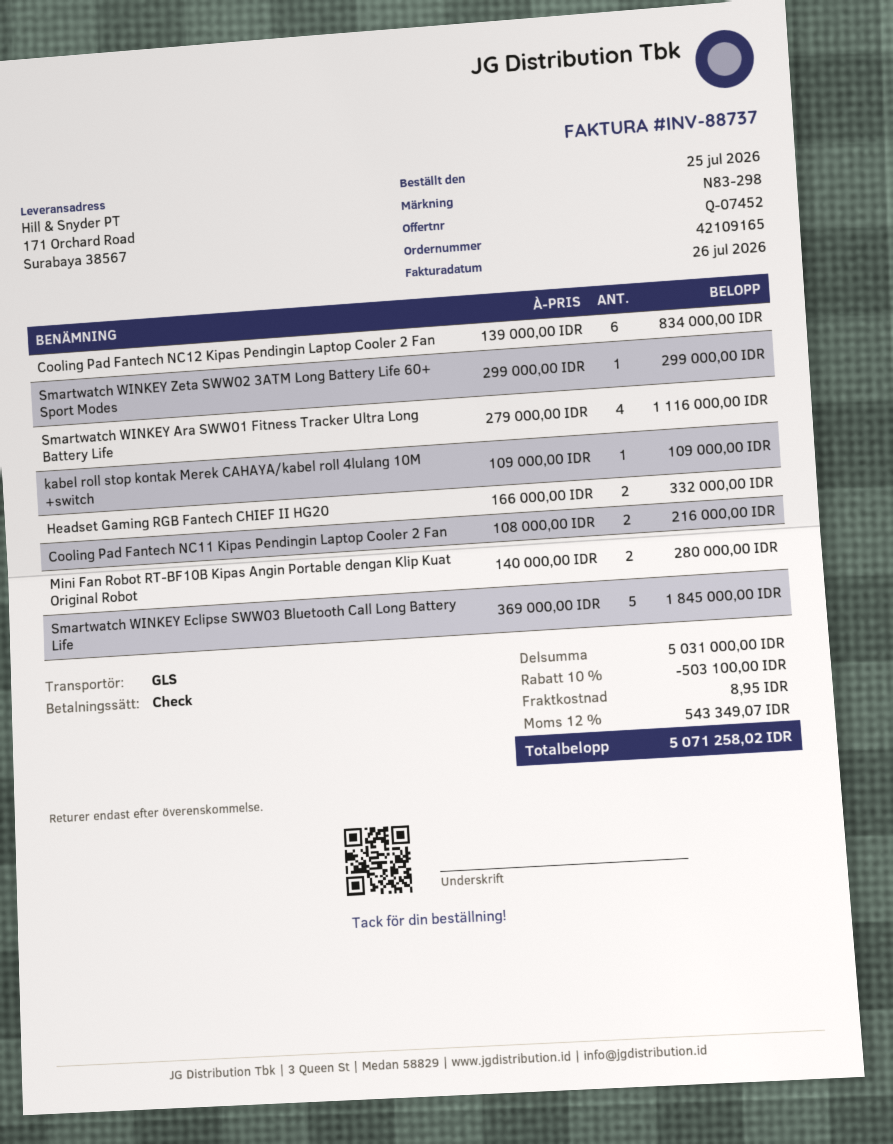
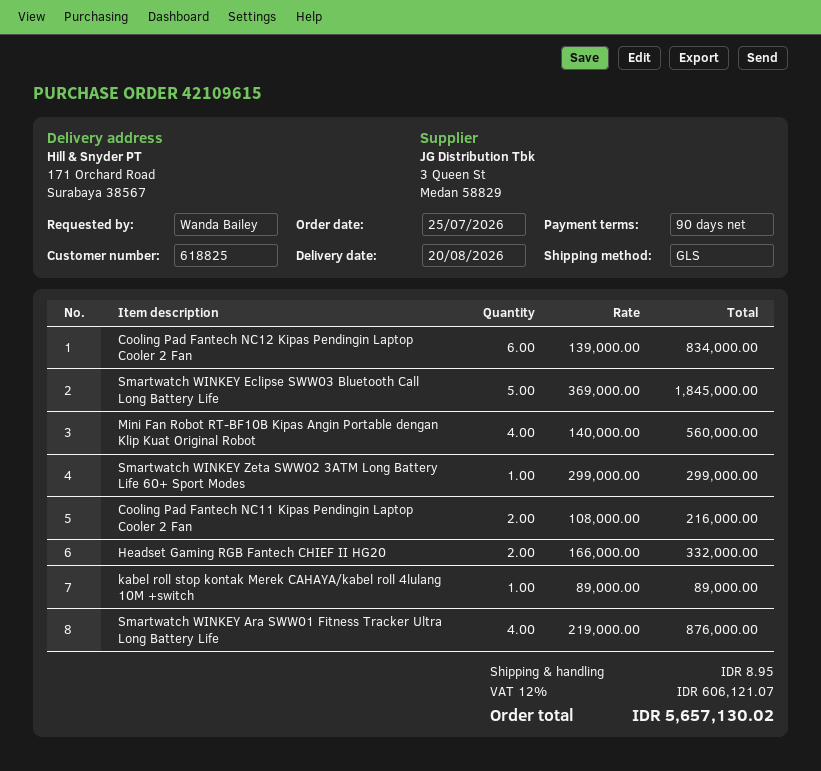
order number: 42109165 -> 42109615
Smartwatch WINKEY Ara SWW01 Fitness Tracker Ultra Long Battery Life: 4 x 279000.00 = 1116000.00 -> 4 x 219000.00 = 876000.00
kabel roll stop kontak Merek CAHAYA/kabel roll 4lulang 10M +switch: 1 x 109000.00 = 109000.00 -> 1 x 89000.00 = 89000.00
Mini Fan Robot RT-BF10B Kipas Angin Portable dengan Klip Kuat Original Robot: 2 x 140000.00 = 280000.00 -> 4 x 140000.00 = 560000.00
discount: 10% = 503100.00 -> none
tax: 12% = 543349.07 -> 12% = 606121.07
total: 5071258.02 -> 5657130.02

